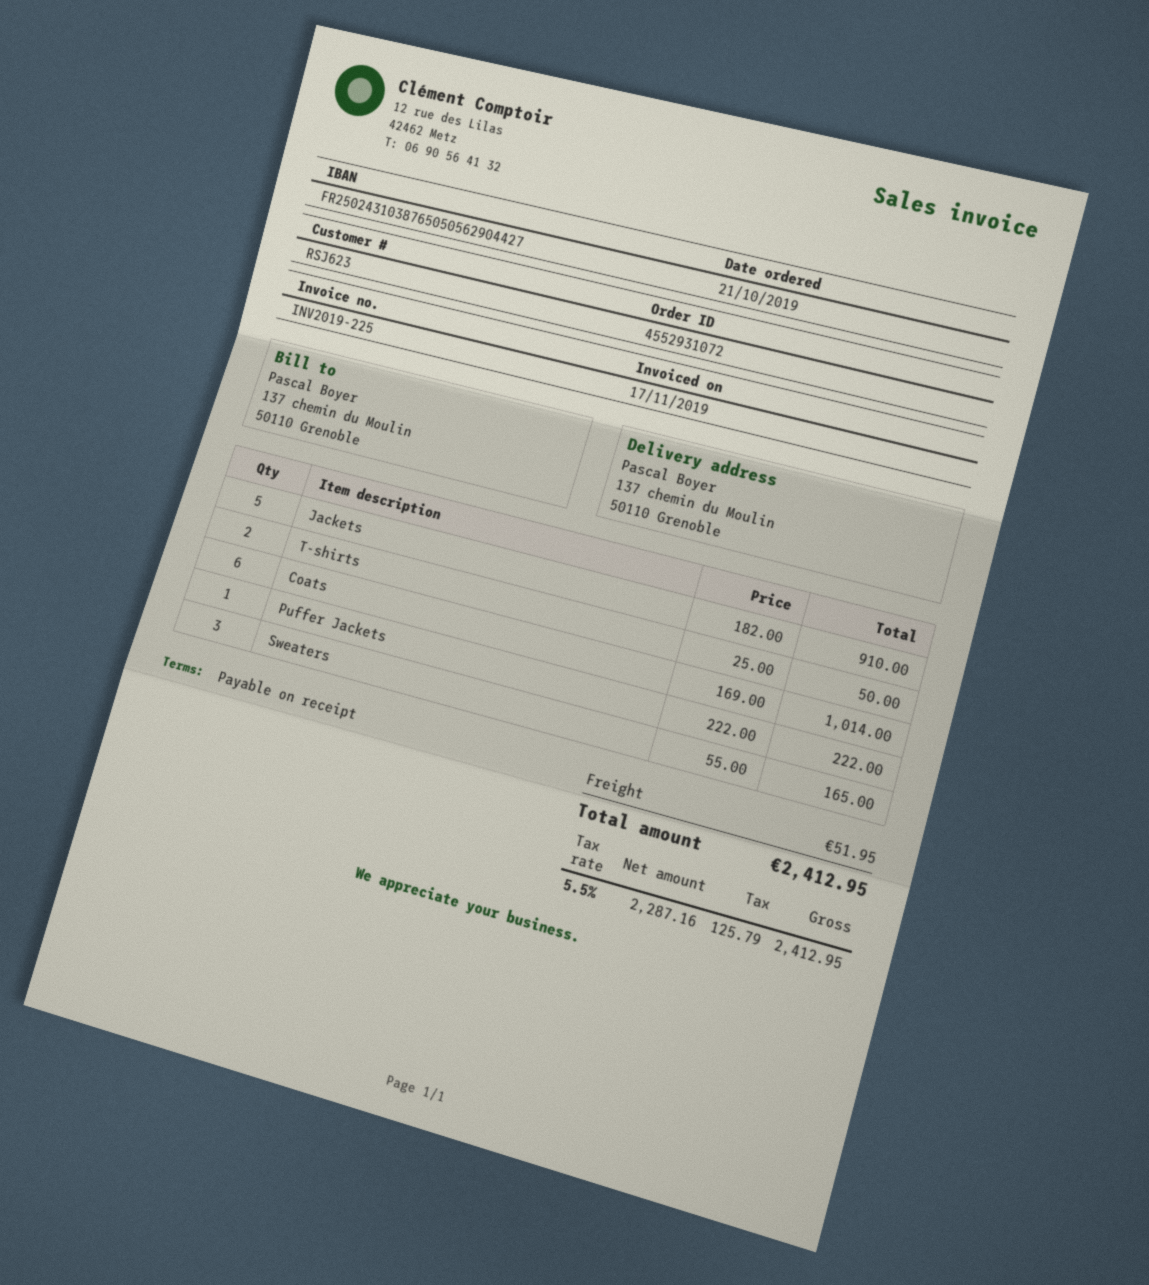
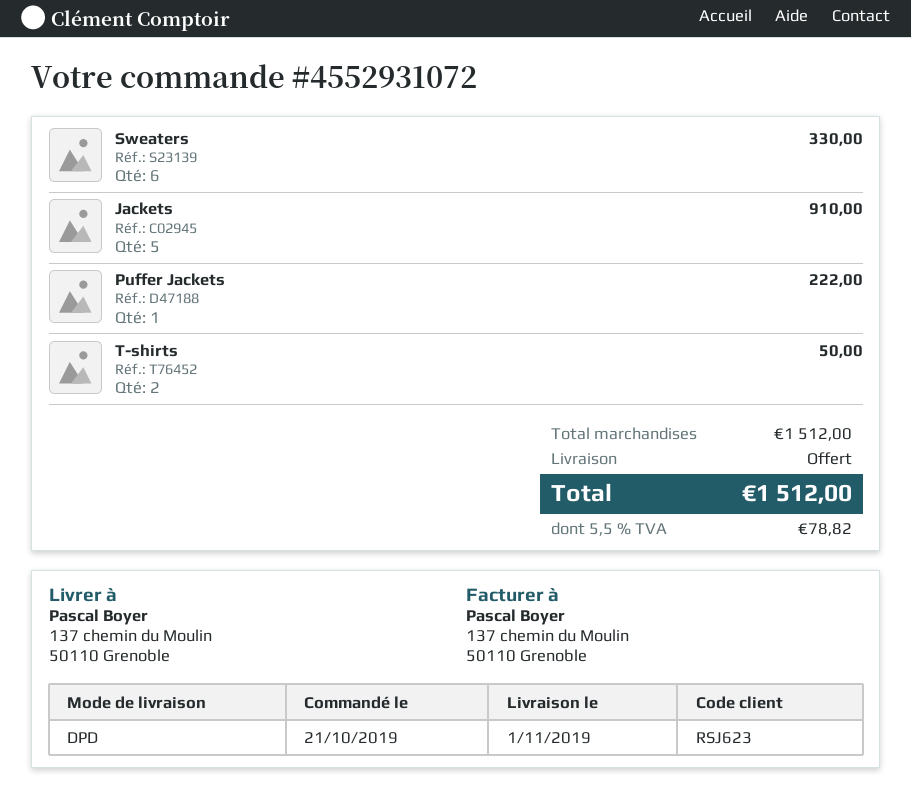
Coats: 6 for 1014.00 -> none
Sweaters: 3 for 165.00 -> 6 for 330.00
shipping: 51.95 -> 0.00
tax: 5.5% = 125.79 -> 5.5% = 78.82
total: 2412.95 -> 1512.00

